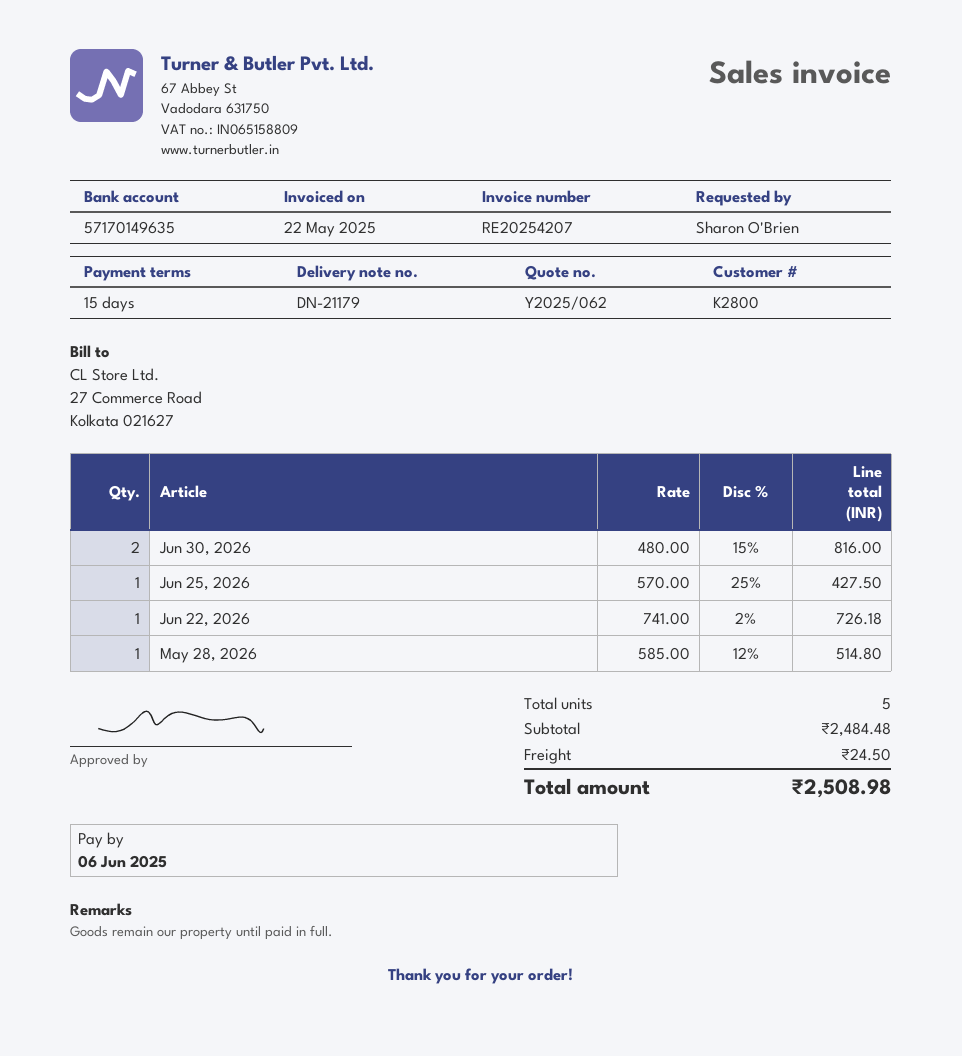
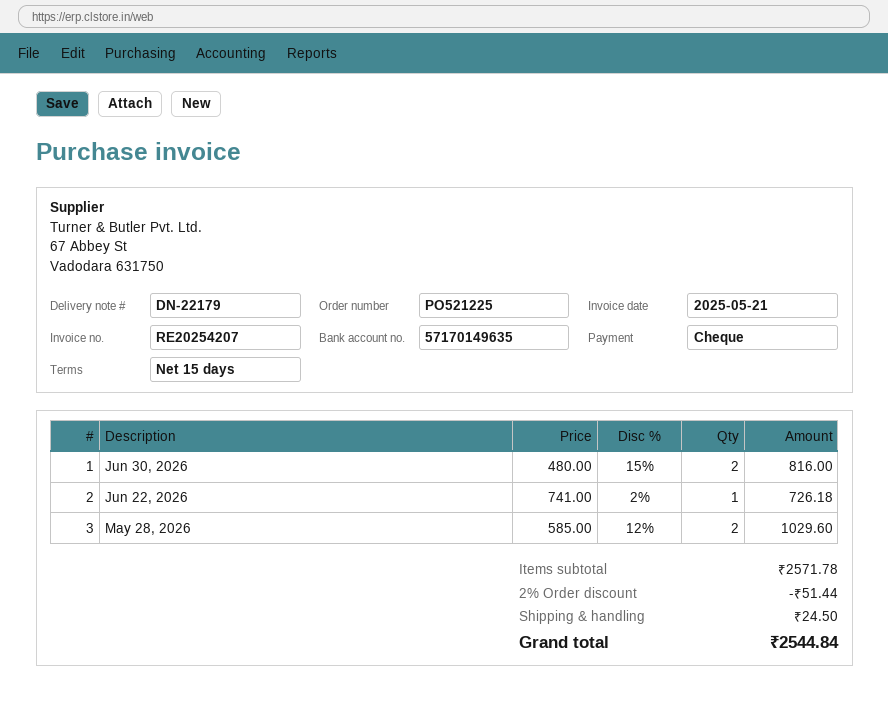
delivery note number: DN-21179 -> DN-22179
invoice date: 2025-05-22 -> 2025-05-21
Jun 25, 2026: 1 x 570.00 - 25% = 427.50 -> none
May 28, 2026: 1 x 585.00 - 12% = 514.80 -> 2 x 585.00 - 12% = 1029.60
subtotal: 2484.48 -> 2571.78
discount: none -> 2% = 51.44
total: 2508.98 -> 2544.84

